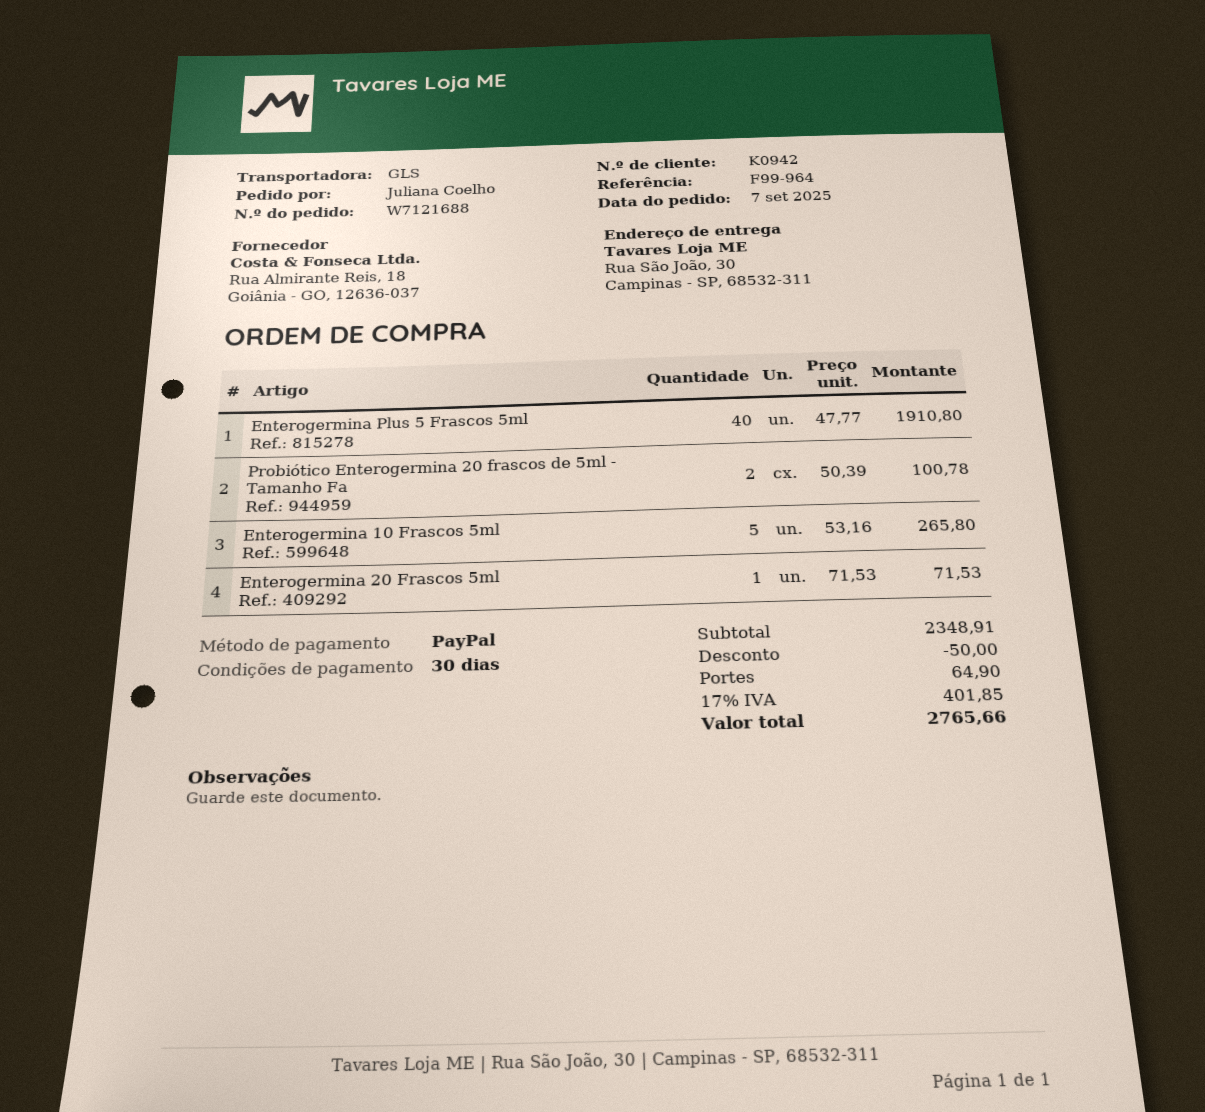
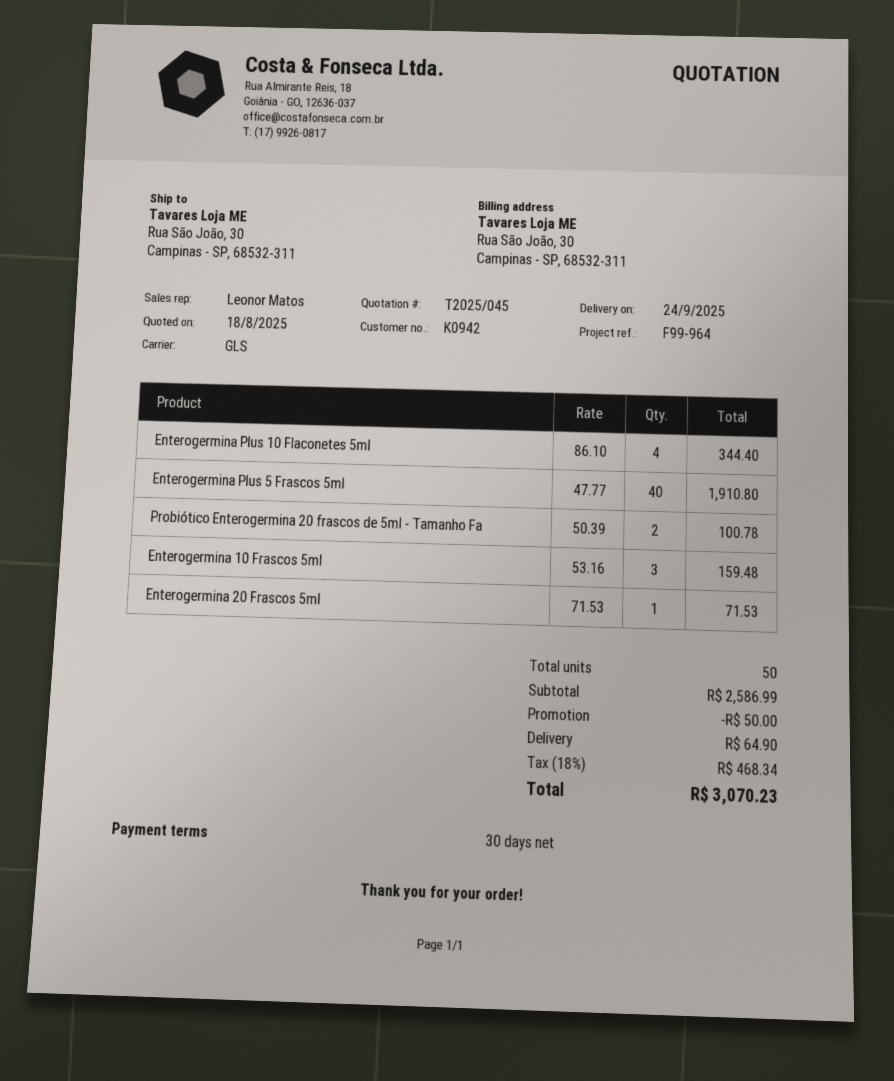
Enterogermina 10 Frascos 5ml: 5 x 53.16 = 265.80 -> 3 x 53.16 = 159.48
Enterogermina Plus 10 Flaconetes 5ml: none -> 4 x 86.10 = 344.40
subtotal: 2348.91 -> 2586.99
tax: 17% = 401.85 -> 18% = 468.34
total: 2765.66 -> 3070.23

